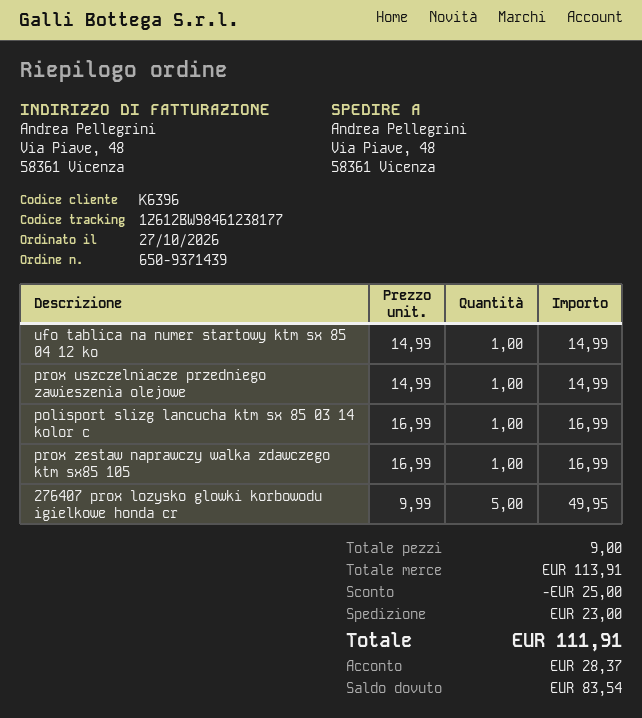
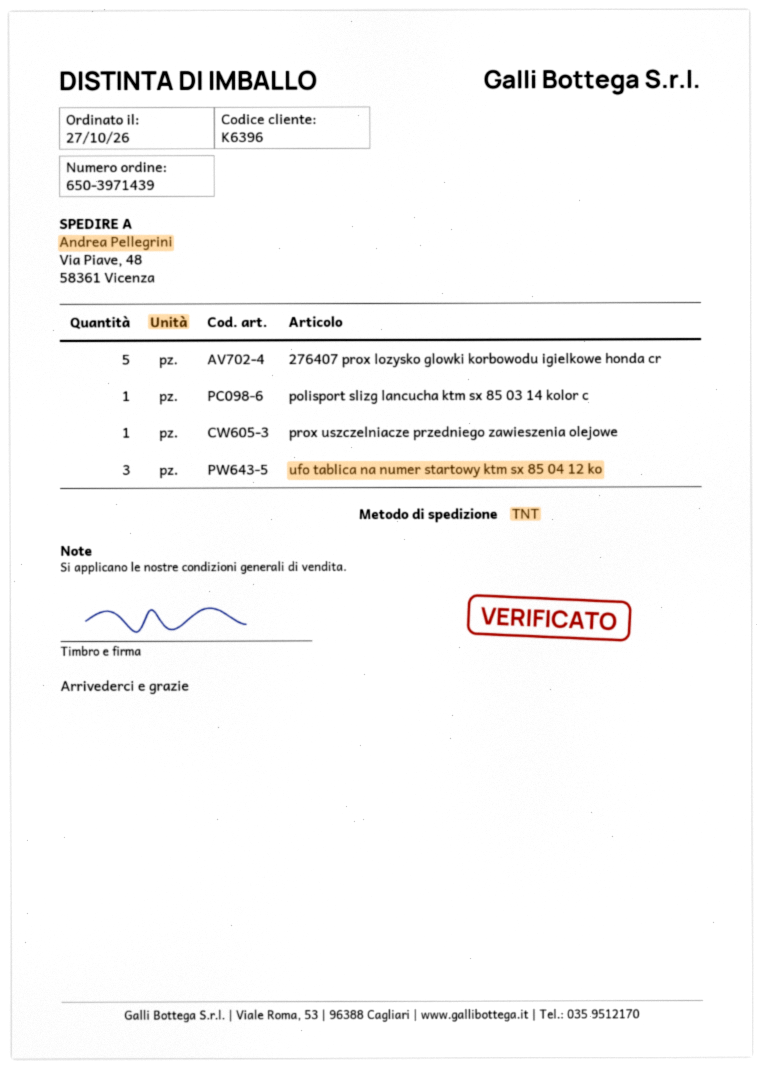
order number: 650-9371439 -> 650-3971439
ufo tablica na numer startowy ktm sx 85 04 12 ko: 1 -> 3
prox zestaw naprawczy walka zdawczego ktm sx85 105: 1 -> none

